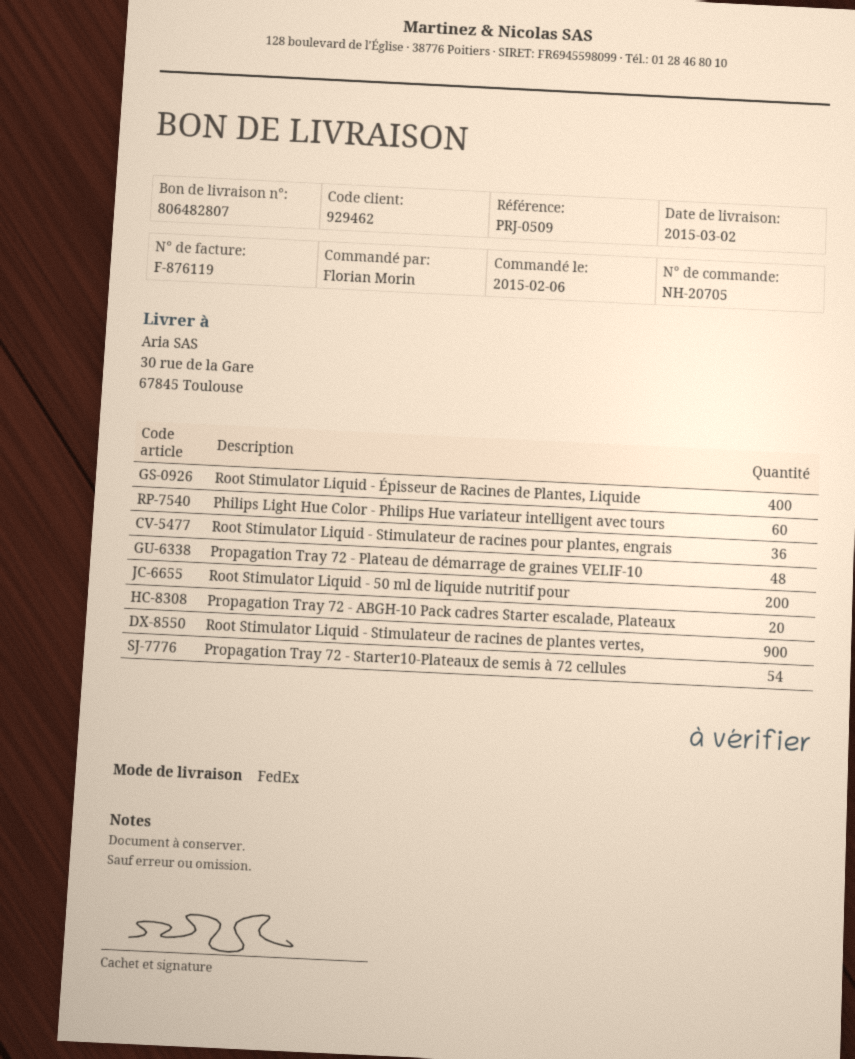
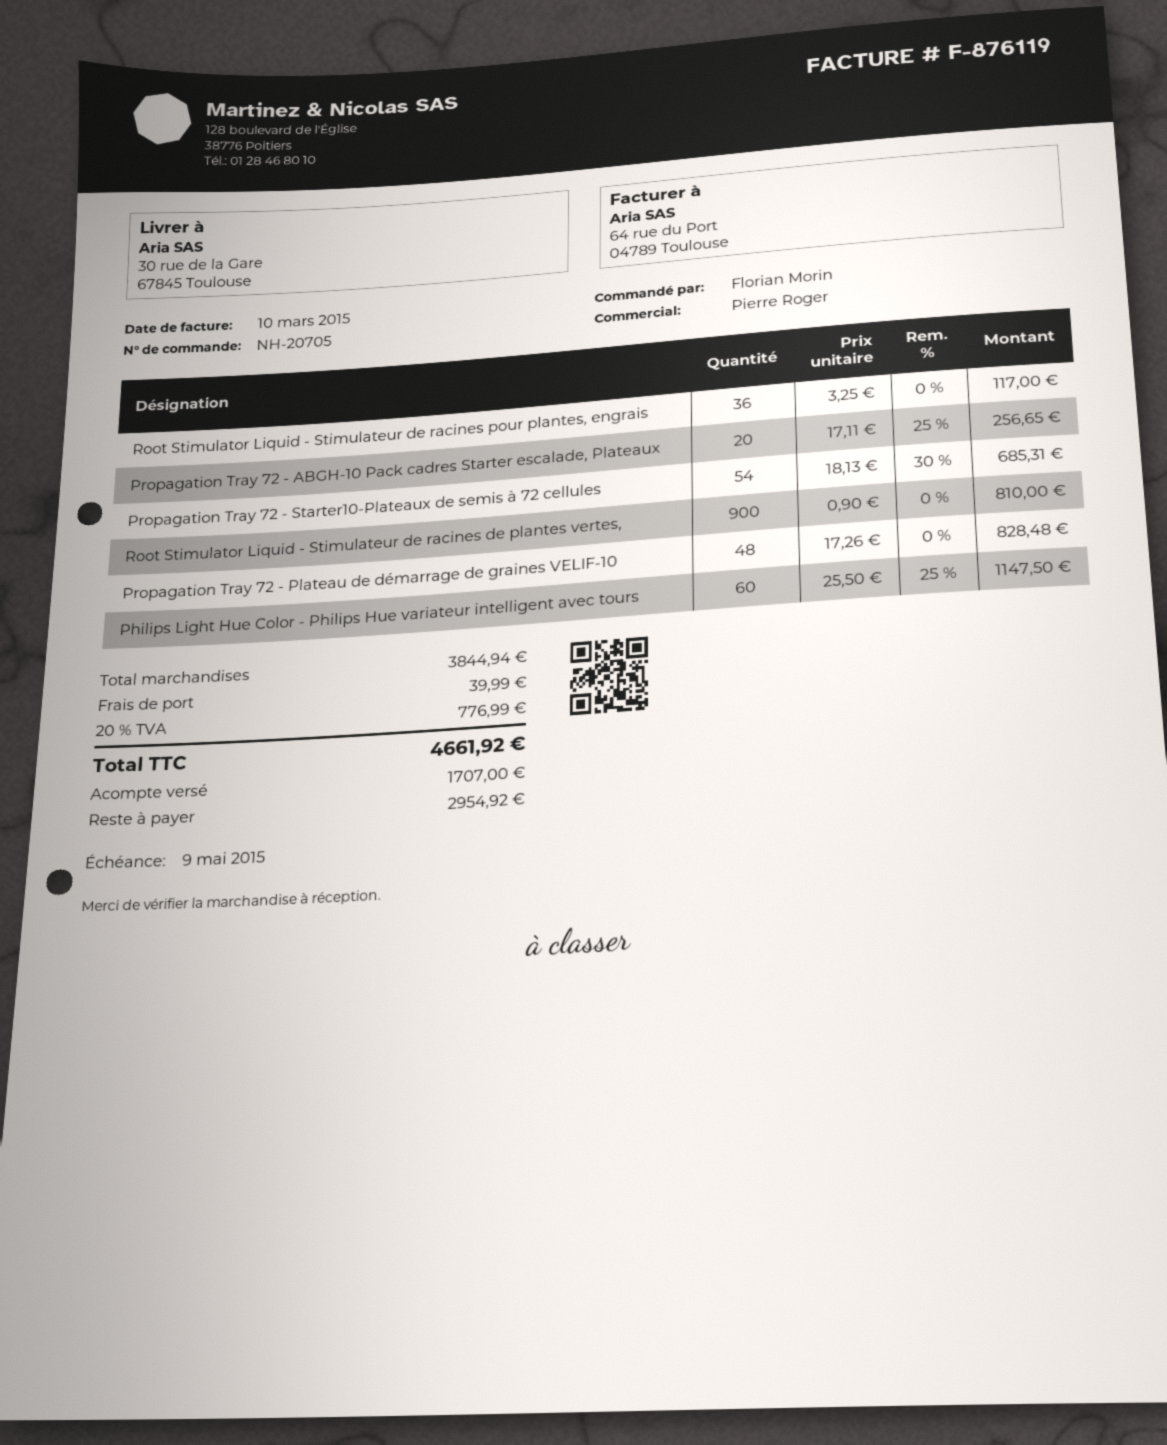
Root Stimulator Liquid - Épisseur de Racines de Plantes, Liquide: 400 -> none
Root Stimulator Liquid - 50 ml de liquide nutritif pour: 200 -> none

